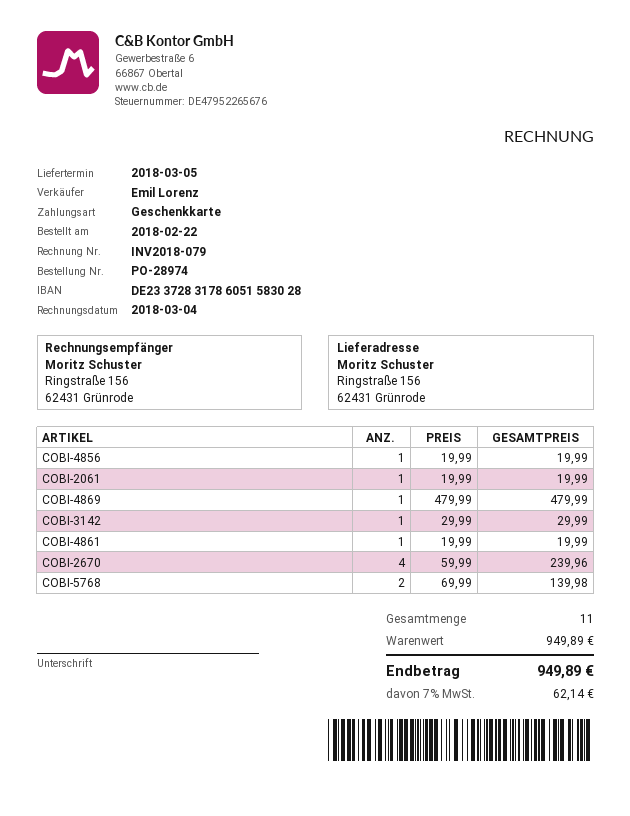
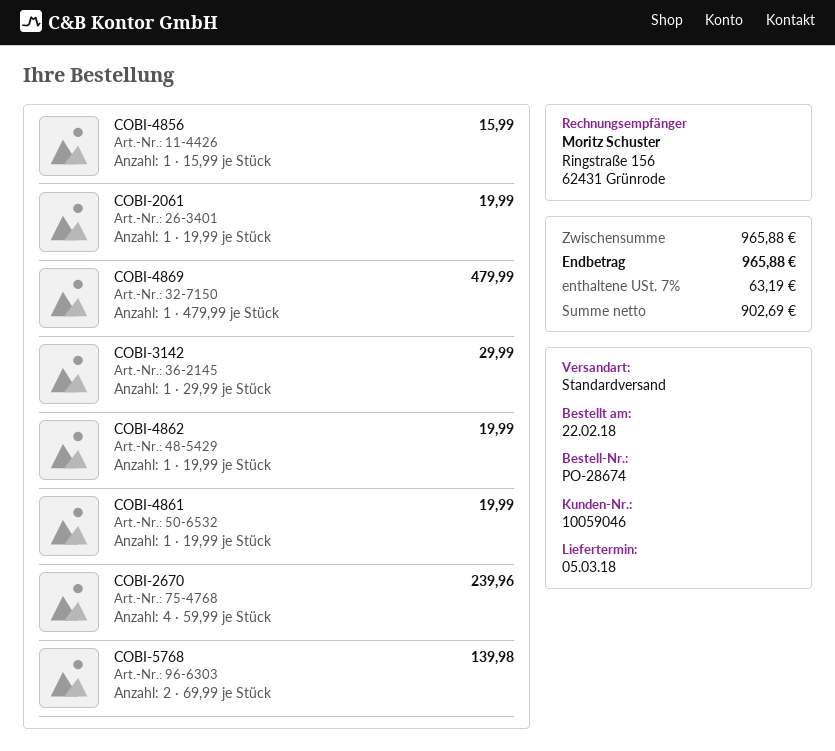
order number: PO-28974 -> PO-28674
COBI-4856: 1 x 19.99 = 19.99 -> 1 x 15.99 = 15.99
COBI-4862: none -> 1 x 19.99 = 19.99
subtotal: 949.89 -> 965.88
tax: 7% = 62.14 -> 7% = 63.19
total: 949.89 -> 965.88

